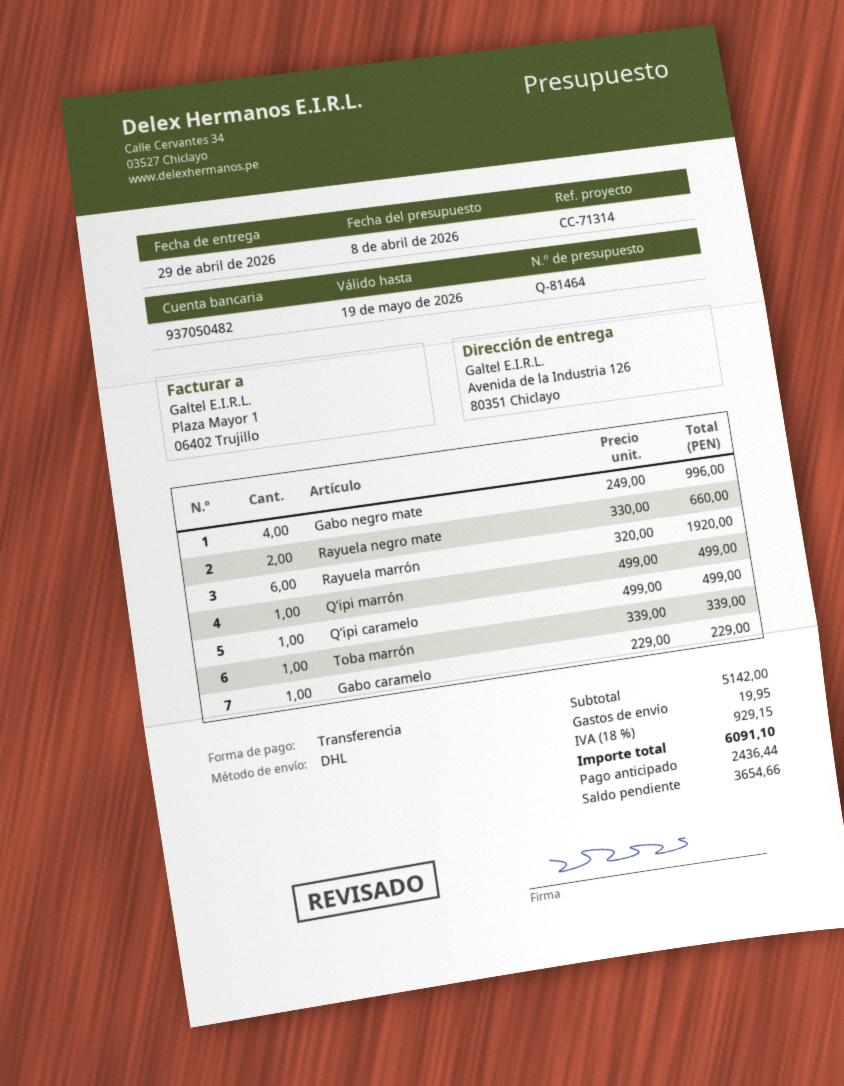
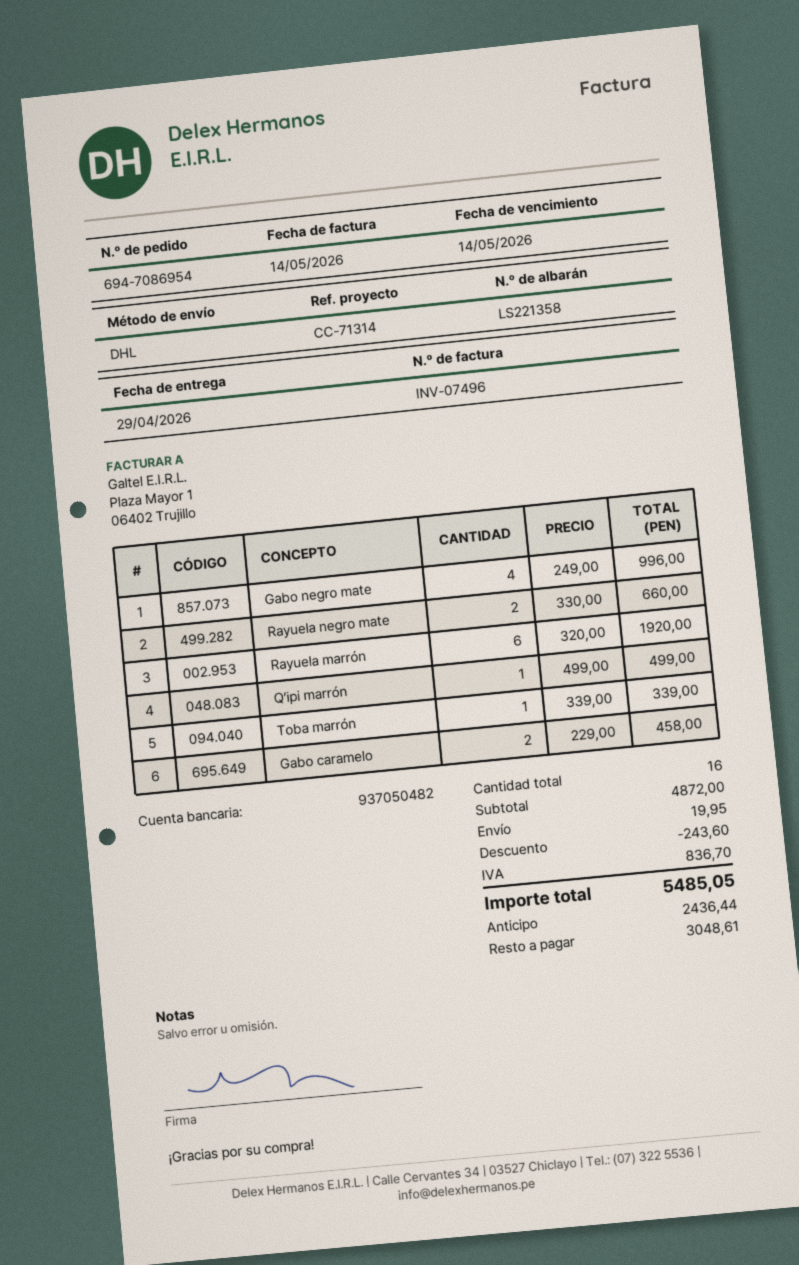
Q’ipi caramelo: 1 x 499.00 = 499.00 -> none
Gabo caramelo: 1 x 229.00 = 229.00 -> 2 x 229.00 = 458.00
subtotal: 5142.00 -> 4872.00
discount: none -> 243.60
tax: 929.15 -> 836.70
total: 6091.10 -> 5485.05
balance: 3654.66 -> 3048.61

